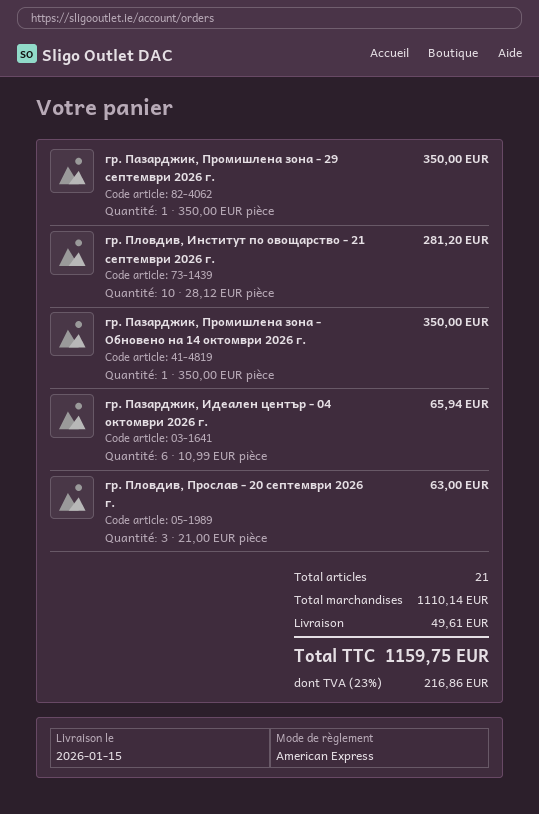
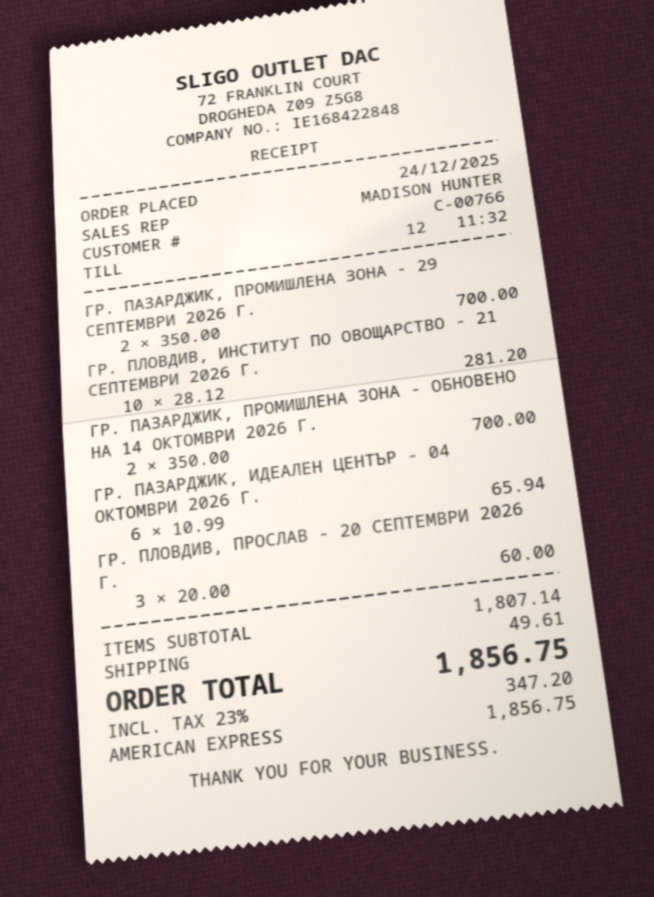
гр. Пазарджик, Промишлена зона - 29 септември 2026 г.: 1 x 350.00 = 350.00 -> 2 x 350.00 = 700.00
гр. Пазарджик, Промишлена зона - Обновено на 14 октомври 2026 г.: 1 x 350.00 = 350.00 -> 2 x 350.00 = 700.00
гр. Пловдив, Прослав - 20 септември 2026 г.: 3 x 21.00 = 63.00 -> 3 x 20.00 = 60.00
subtotal: 1110.14 -> 1807.14
tax: 23% = 216.86 -> 23% = 347.20
total: 1159.75 -> 1856.75

